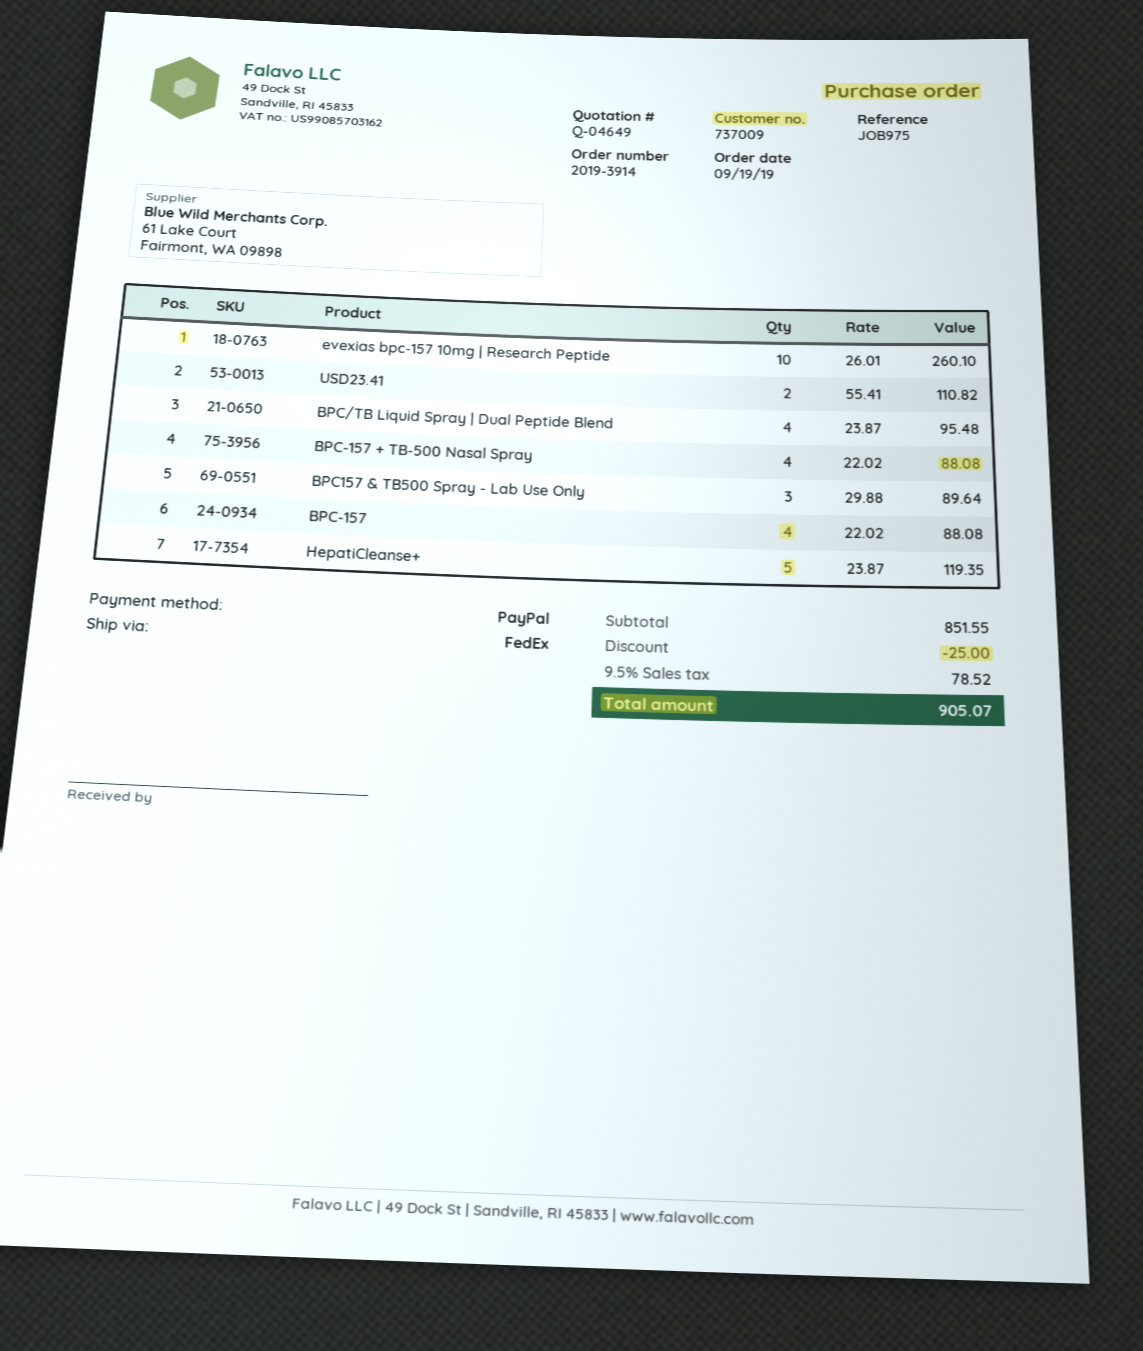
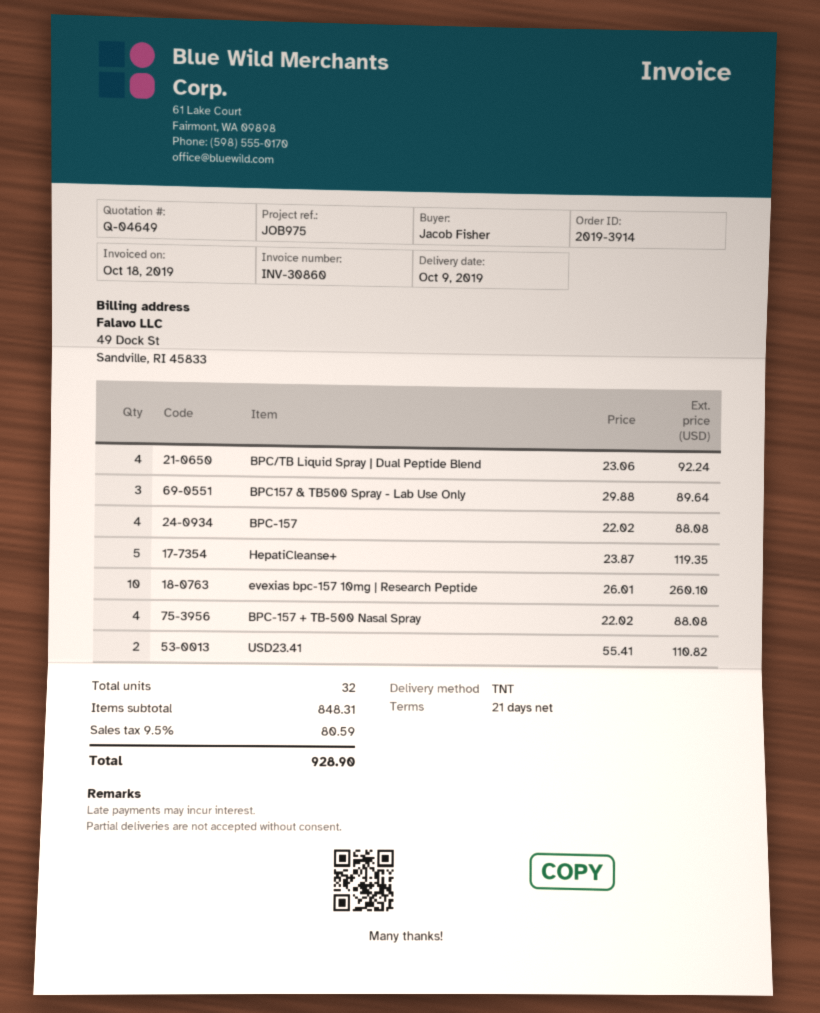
shipping method: FedEx -> TNT
BPC/TB Liquid Spray | Dual Peptide Blend: 4 x 23.87 = 95.48 -> 4 x 23.06 = 92.24
subtotal: 851.55 -> 848.31
discount: 25.00 -> none
tax: 9.5% = 78.52 -> 9.5% = 80.59
total: 905.07 -> 928.90

